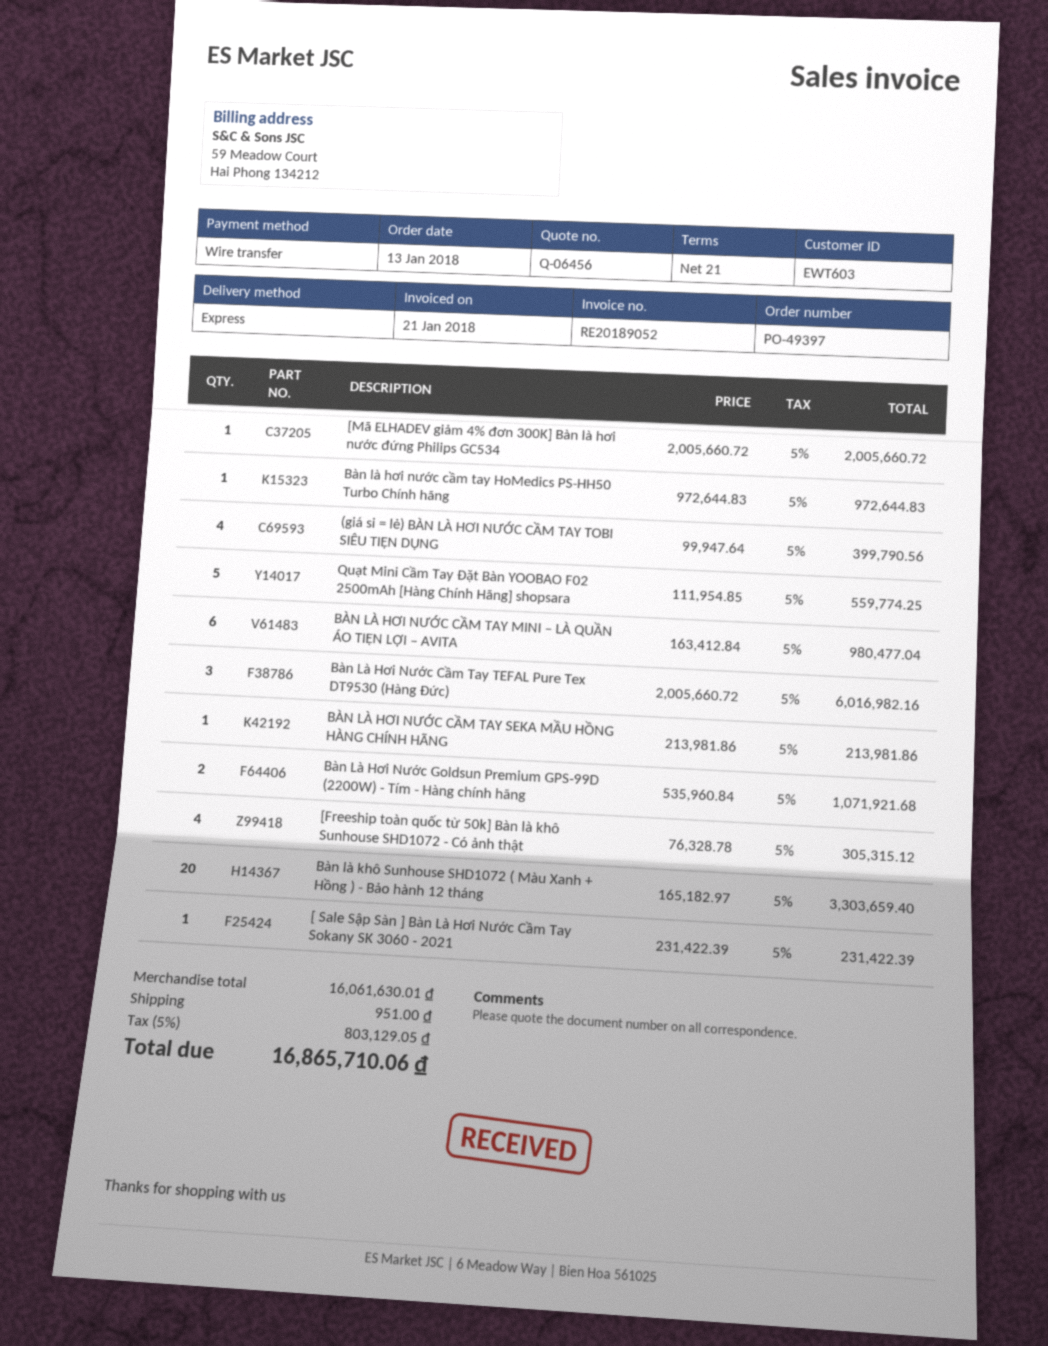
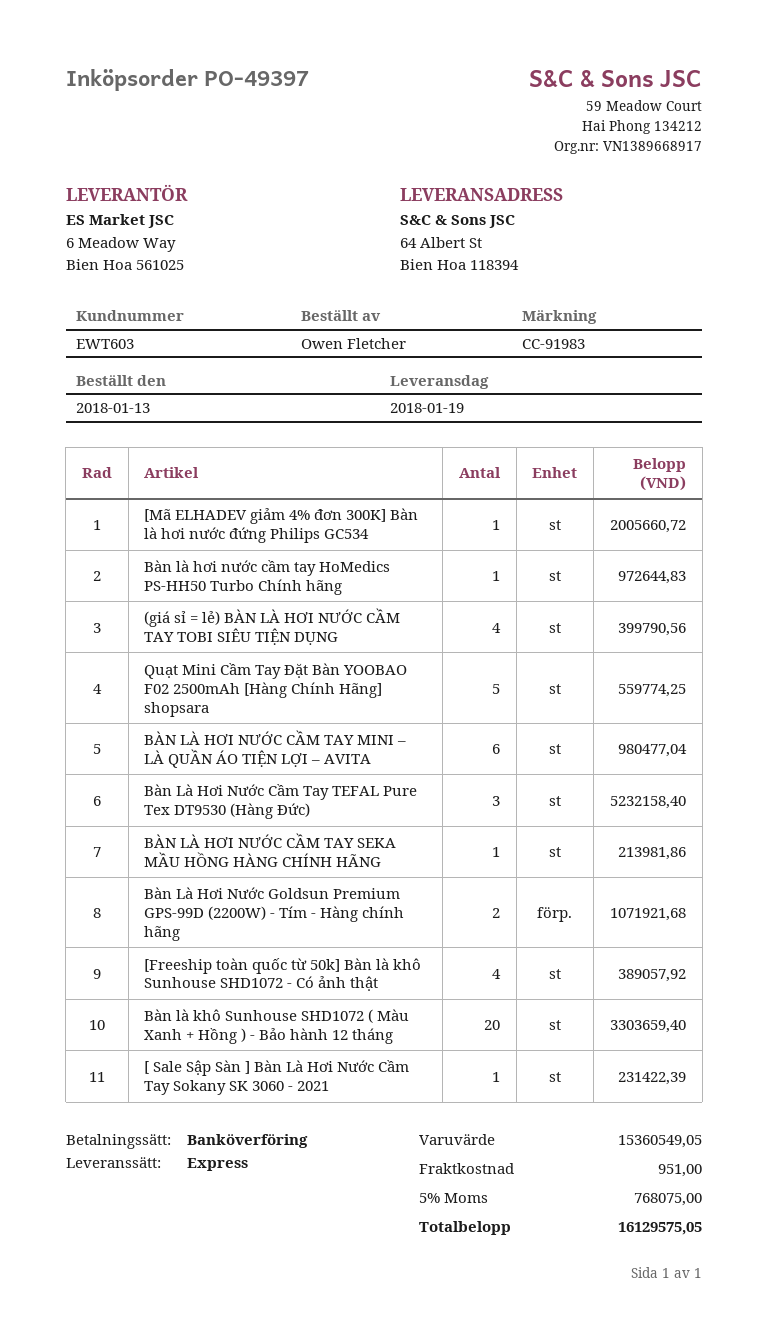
Bàn Là Hơi Nước Cầm Tay TEFAL Pure Tex DT9530 (Hàng Đức): 3 for 6016982.16 -> 3 for 5232158.40
[Freeship toàn quốc từ 50k] Bàn là khô Sunhouse SHD1072 - Có ảnh thật: 4 for 305315.12 -> 4 for 389057.92
subtotal: 16061630.01 -> 15360549.05
tax: 5% = 803129.05 -> 5% = 768075.00
total: 16865710.06 -> 16129575.05

